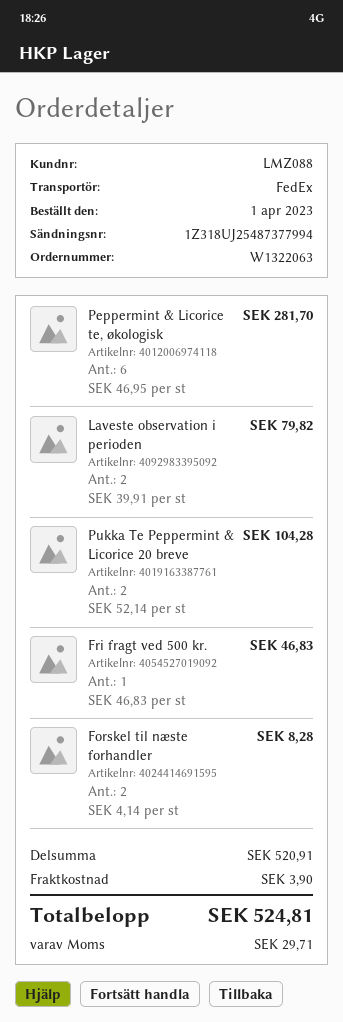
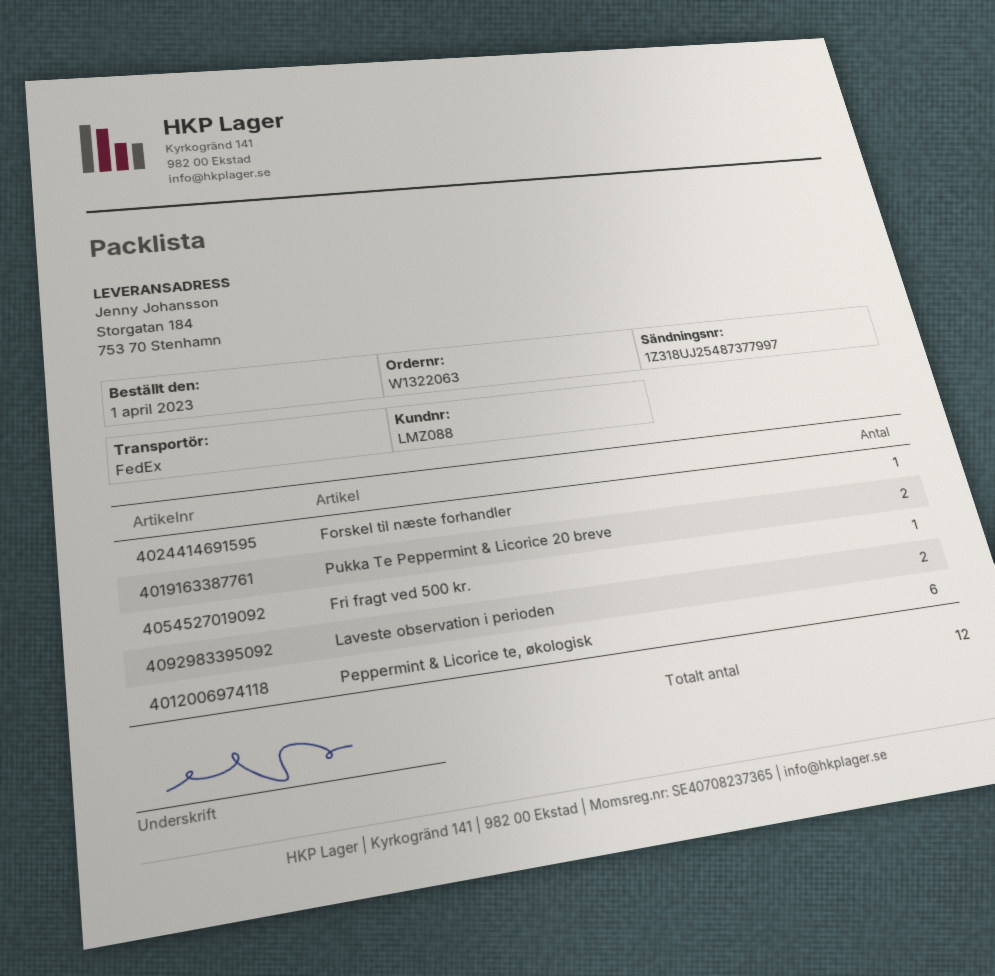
tracking number: 1Z318UJ25487377994 -> 1Z318UJ25487377997
Forskel til næste forhandler: 2 -> 1

